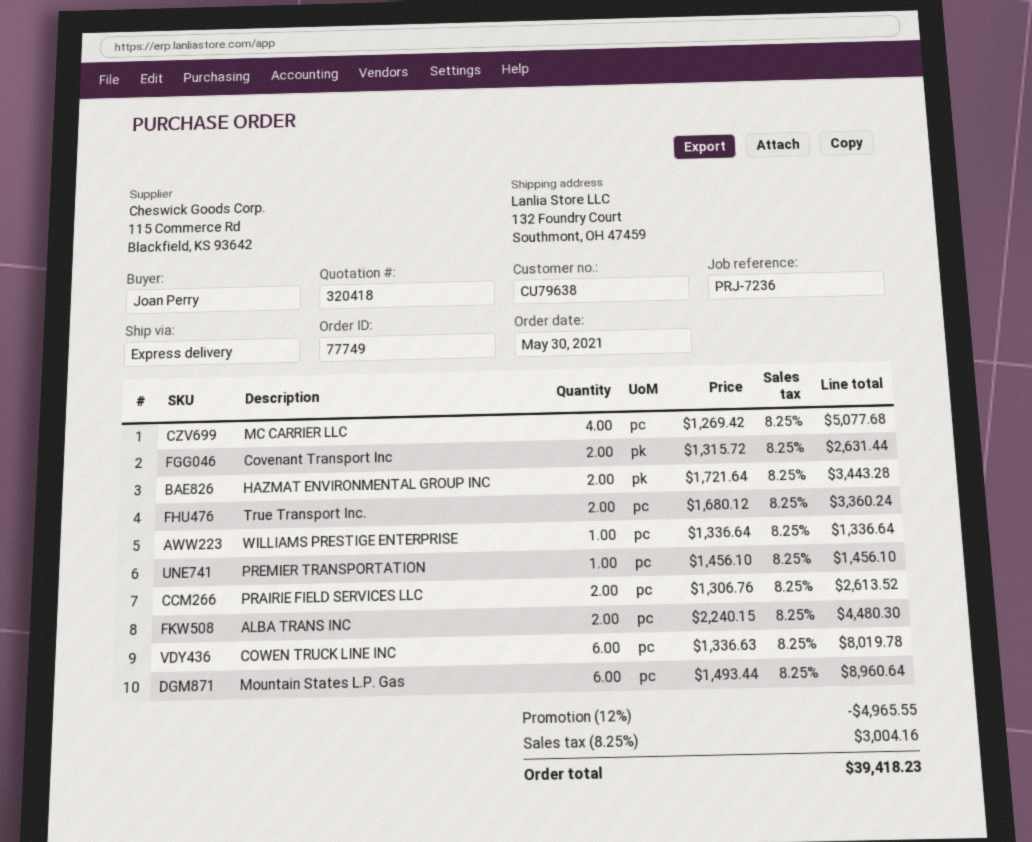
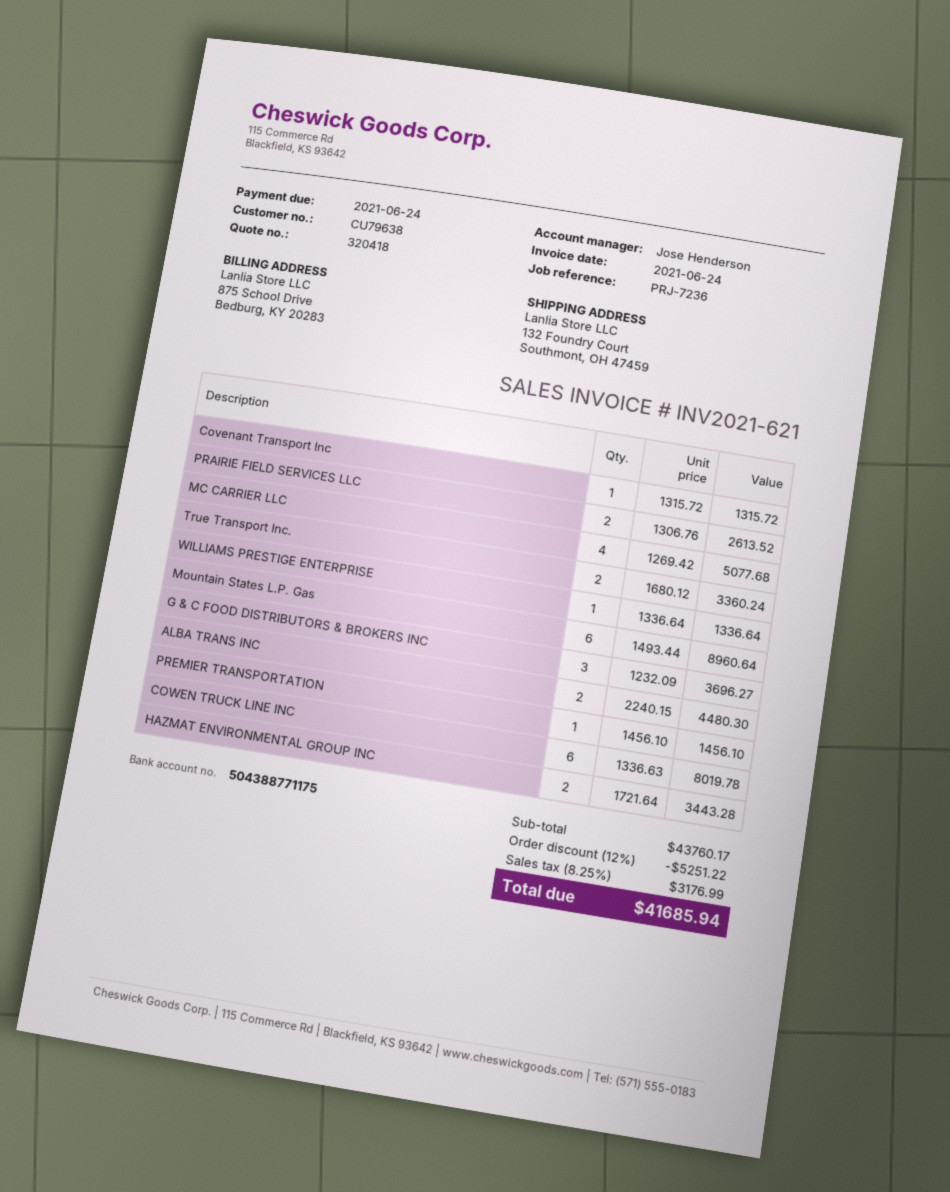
Covenant Transport Inc: 2 x 1315.72 = 2631.44 -> 1 x 1315.72 = 1315.72
G & C FOOD DISTRIBUTORS & BROKERS INC: none -> 3 x 1232.09 = 3696.27
discount: 12% = 4965.55 -> 12% = 5251.22
tax: 8.25% = 3004.16 -> 8.25% = 3176.99
total: 39418.23 -> 41685.94

